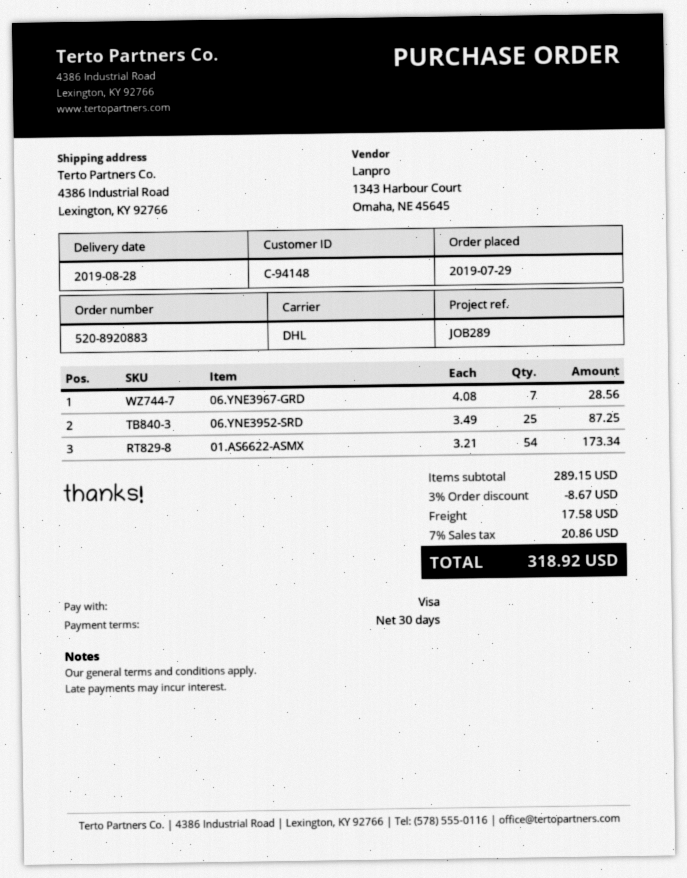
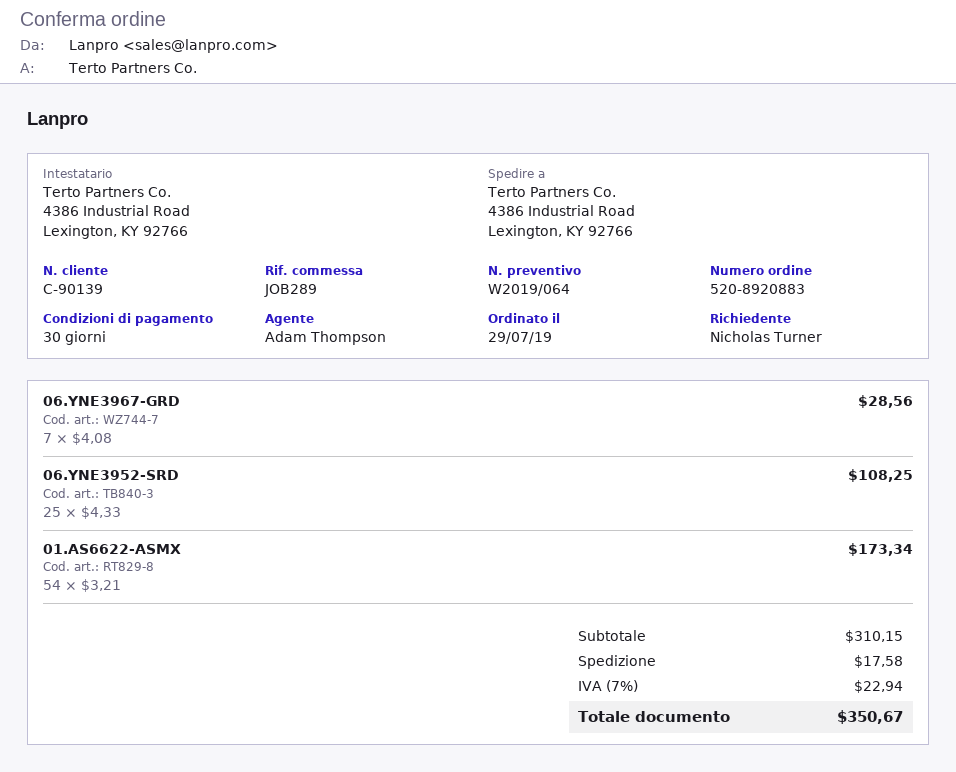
customer number: C-94148 -> C-90139
06.YNE3952-SRD: 25 x 3.49 = 87.25 -> 25 x 4.33 = 108.25
subtotal: 289.15 -> 310.15
discount: 3% = 8.67 -> none
tax: 7% = 20.86 -> 7% = 22.94
total: 318.92 -> 350.67

